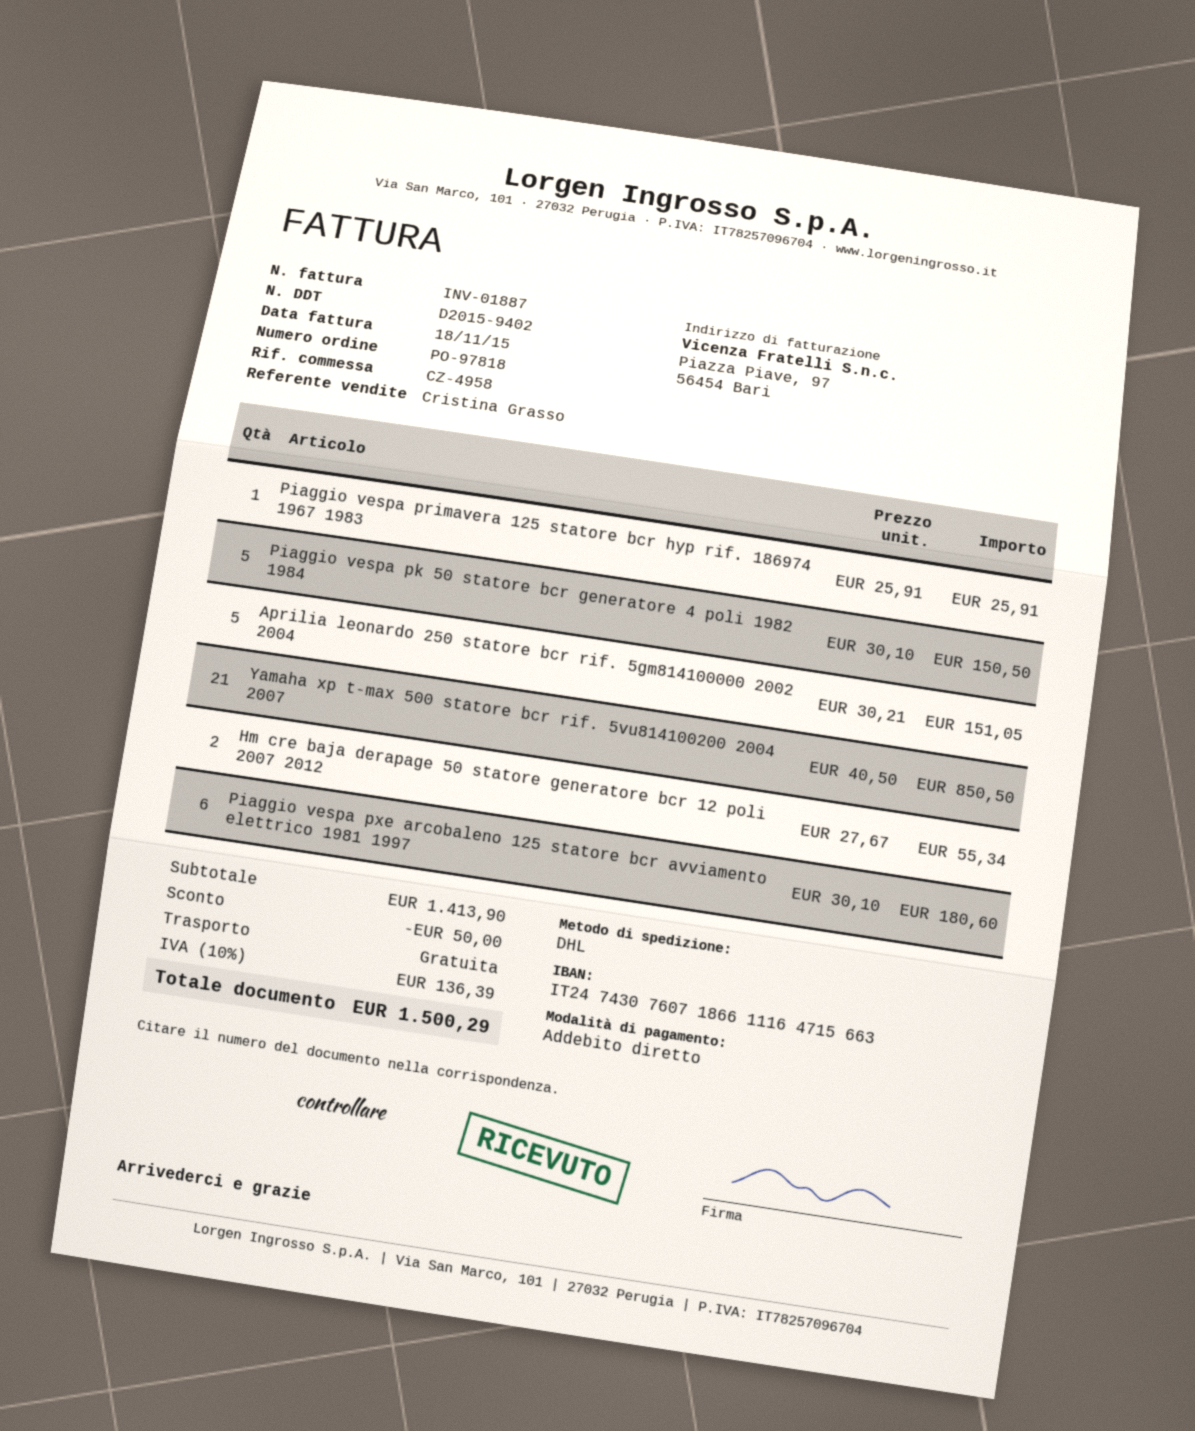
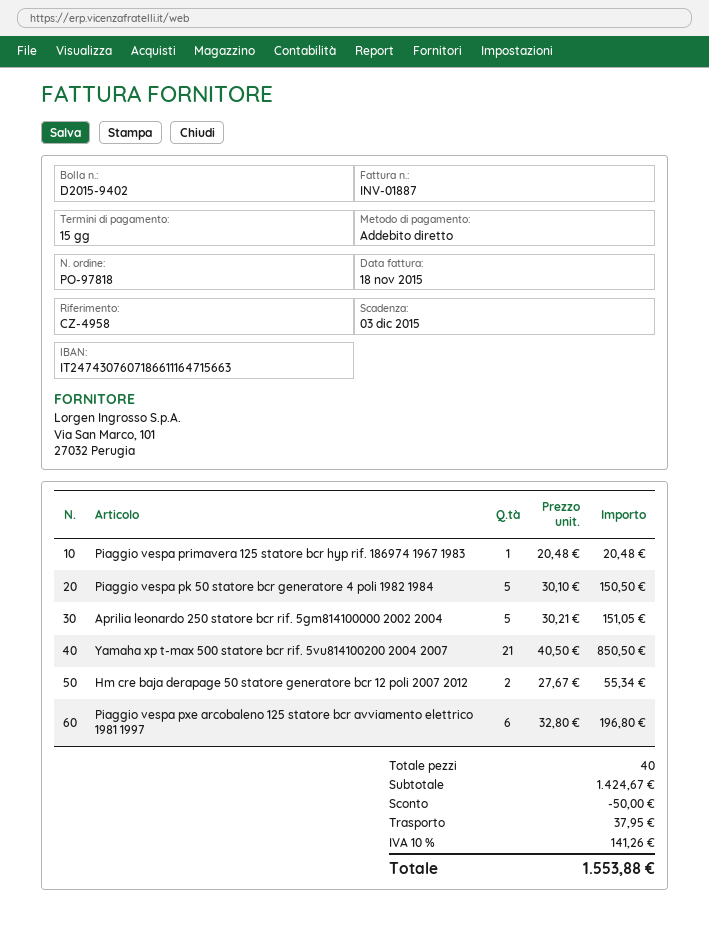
Piaggio vespa primavera 125 statore bcr hyp rif. 186974 1967 1983: 1 x 25.91 = 25.91 -> 1 x 20.48 = 20.48
Piaggio vespa pxe arcobaleno 125 statore bcr avviamento elettrico 1981 1997: 6 x 30.10 = 180.60 -> 6 x 32.80 = 196.80
subtotal: 1413.90 -> 1424.67
shipping: 0.00 -> 37.95
tax: 10% = 136.39 -> 10% = 141.26
total: 1500.29 -> 1553.88

